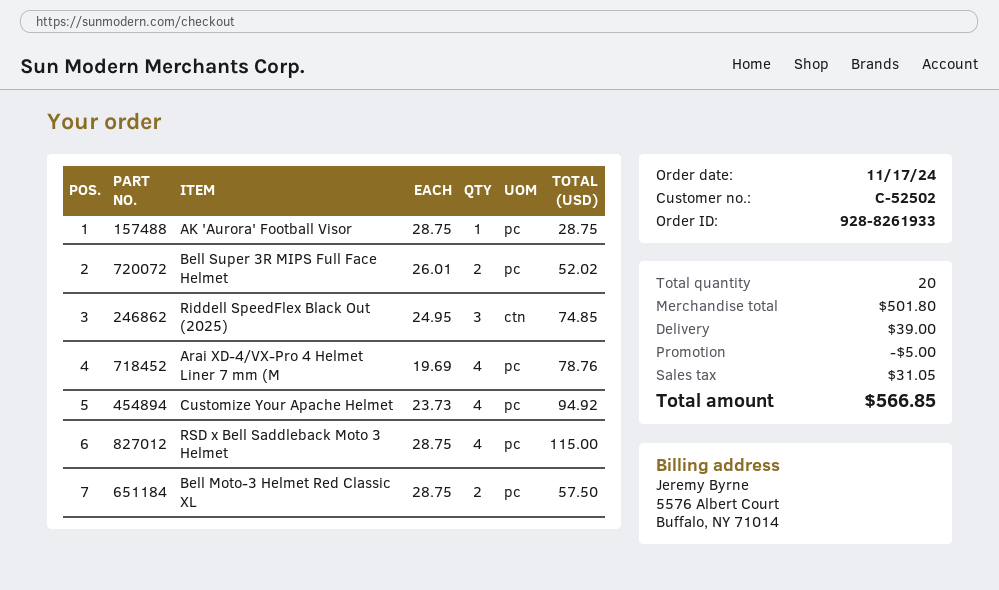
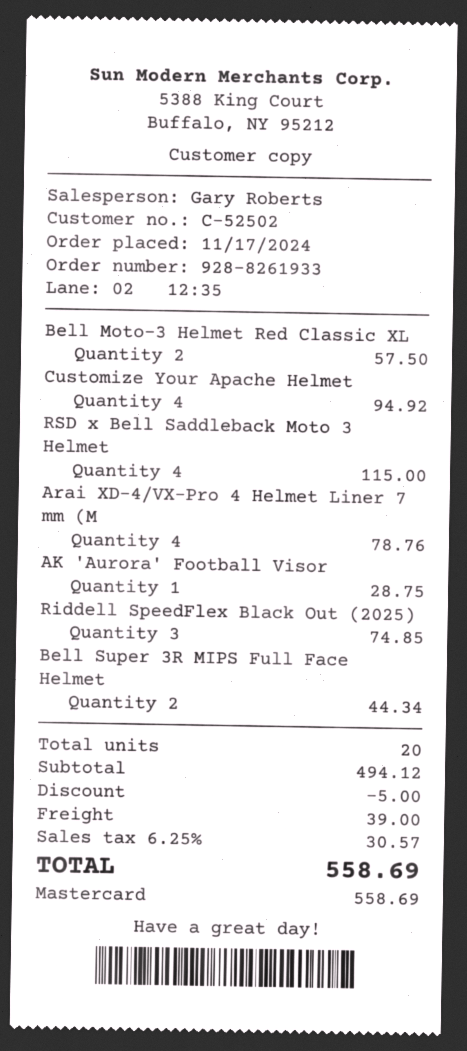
Bell Super 3R MIPS Full Face Helmet: 2 for 52.02 -> 2 for 44.34
subtotal: 501.80 -> 494.12
tax: 31.05 -> 30.57
total: 566.85 -> 558.69

